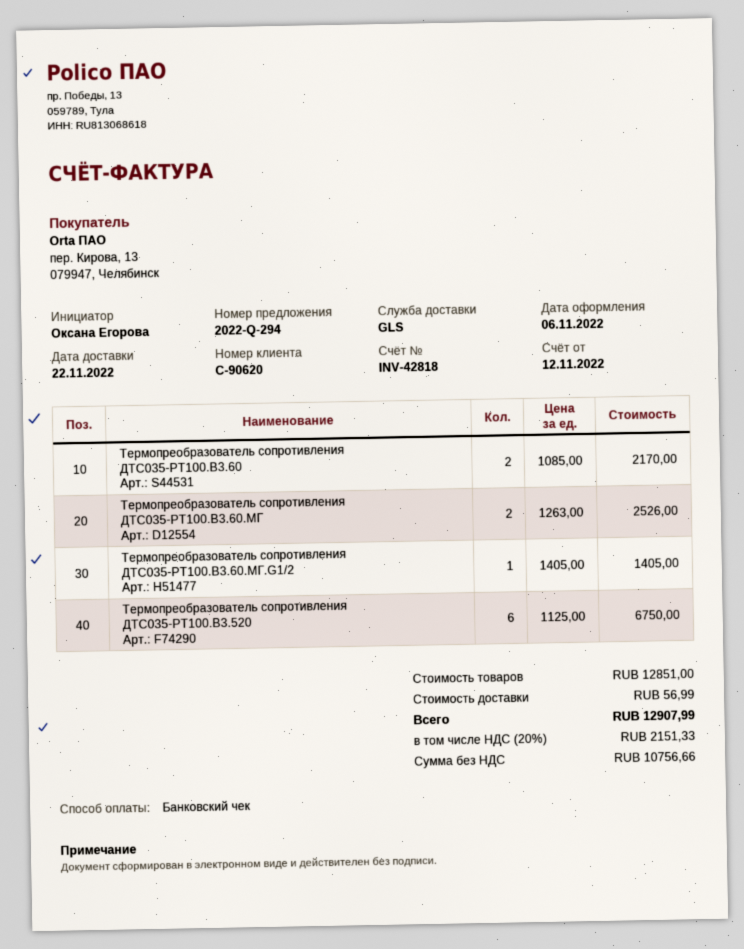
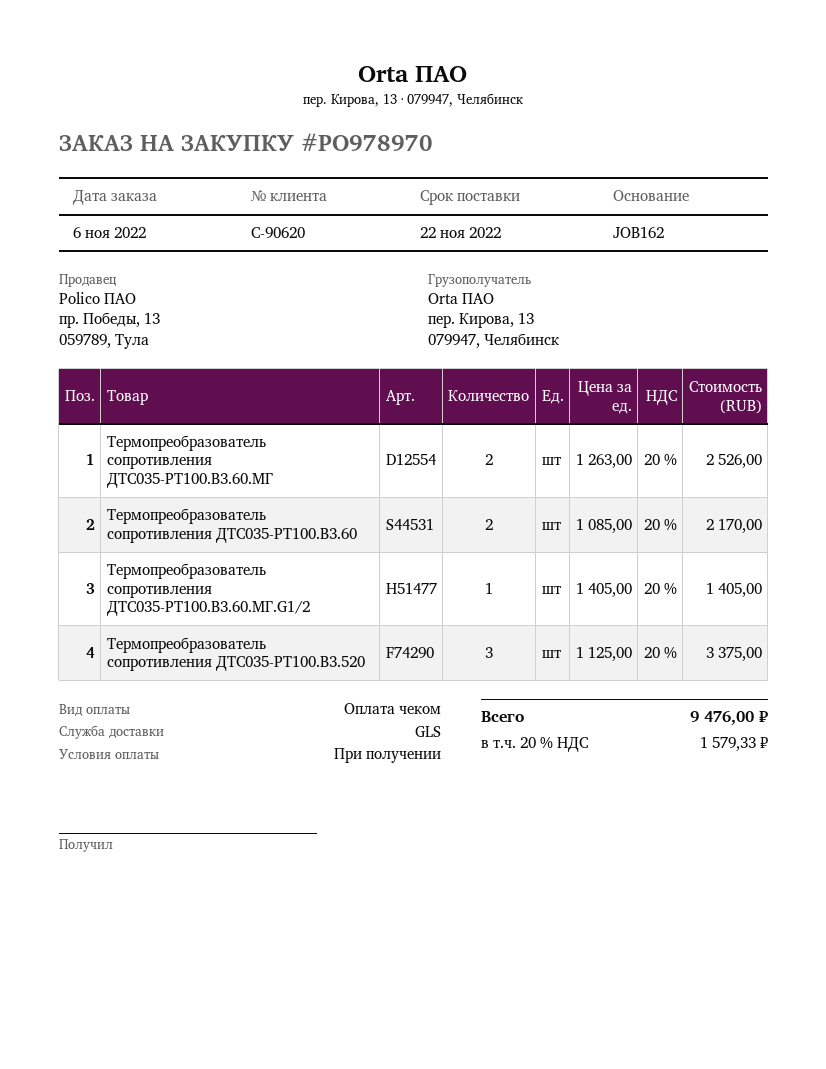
Термопреобразователь сопротивления ДТС035-РТ100.В3.520: 6 x 1125.00 = 6750.00 -> 3 x 1125.00 = 3375.00
shipping: 56.99 -> none
tax: 20% = 2151.33 -> 20% = 1579.33
total: 12907.99 -> 9476.00

